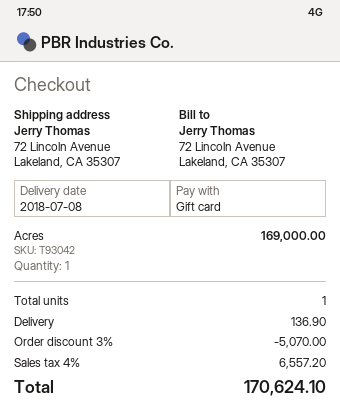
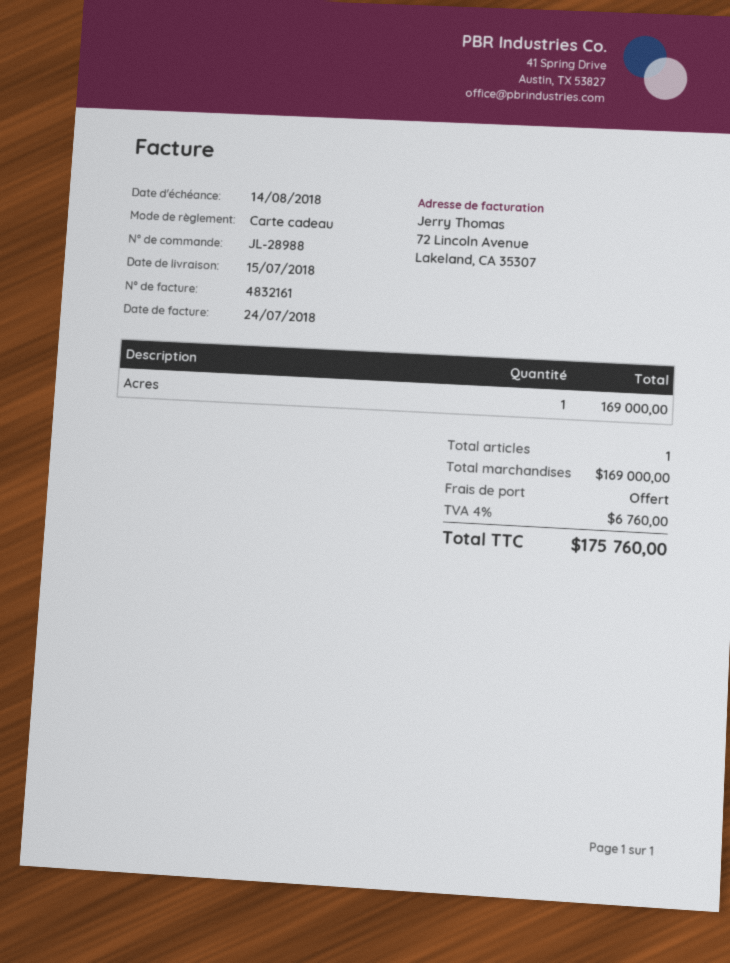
delivery date: 2018-07-08 -> 2018-07-15
discount: 3% = 5070.00 -> none
shipping: 136.90 -> 0.00
tax: 4% = 6557.20 -> 4% = 6760.00
total: 170624.10 -> 175760.00

